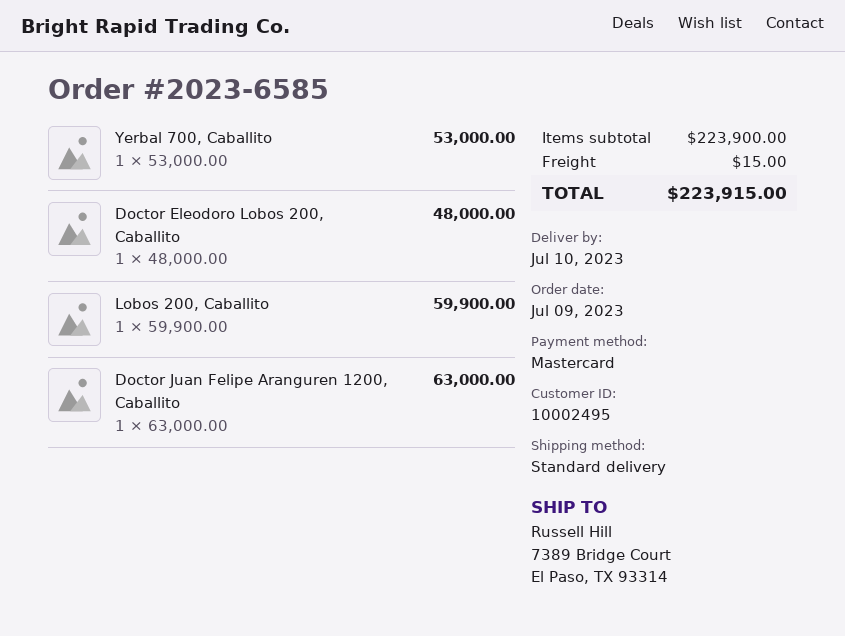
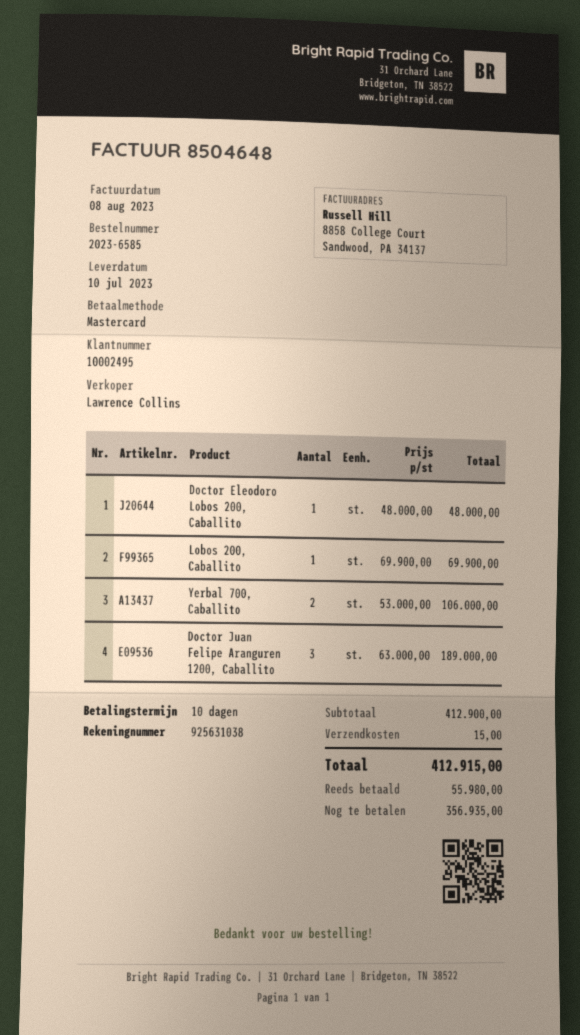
Yerbal 700, Caballito: 1 x 53000.00 = 53000.00 -> 2 x 53000.00 = 106000.00
Lobos 200, Caballito: 1 x 59900.00 = 59900.00 -> 1 x 69900.00 = 69900.00
Doctor Juan Felipe Aranguren 1200, Caballito: 1 x 63000.00 = 63000.00 -> 3 x 63000.00 = 189000.00
subtotal: 223900.00 -> 412900.00
total: 223915.00 -> 412915.00

